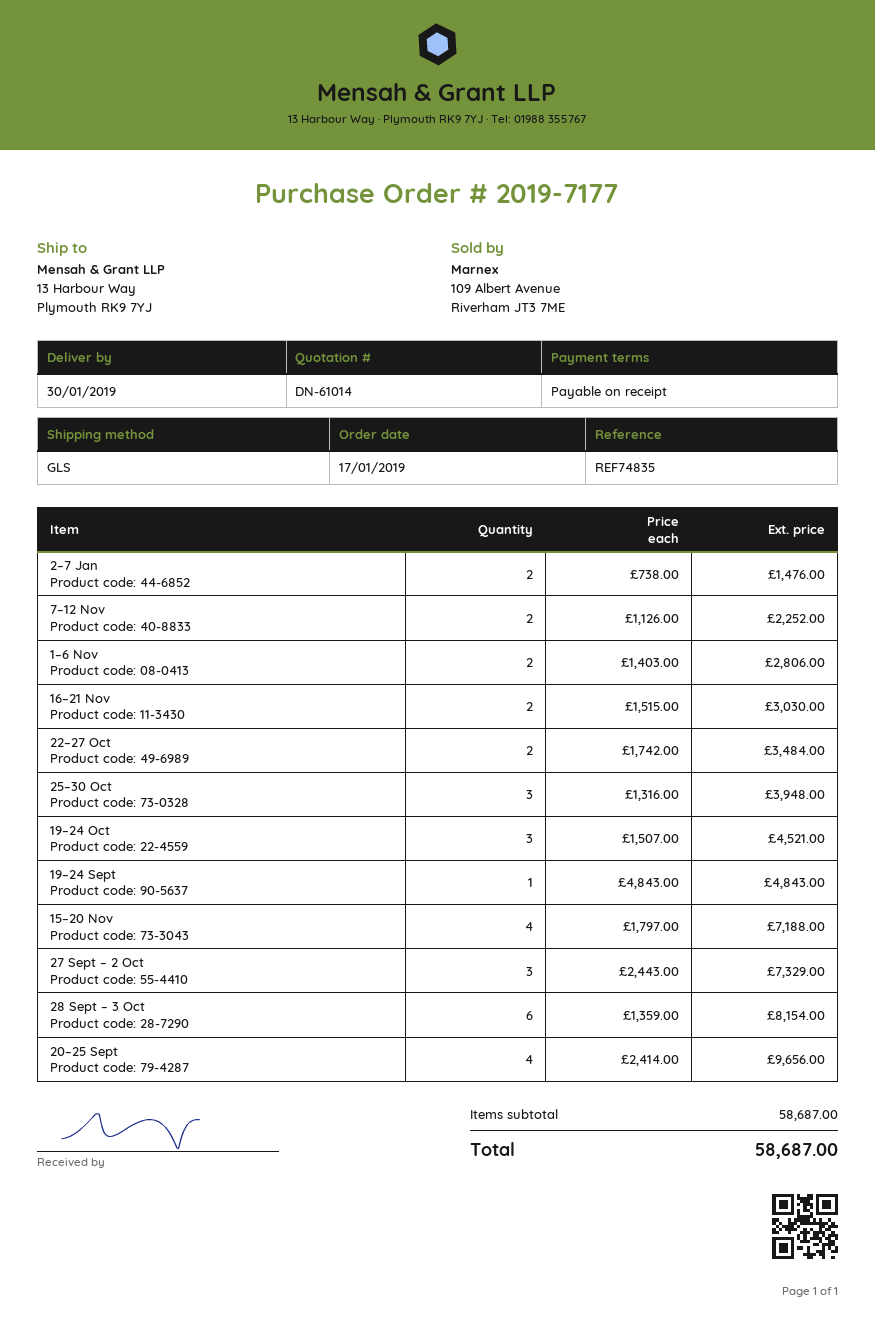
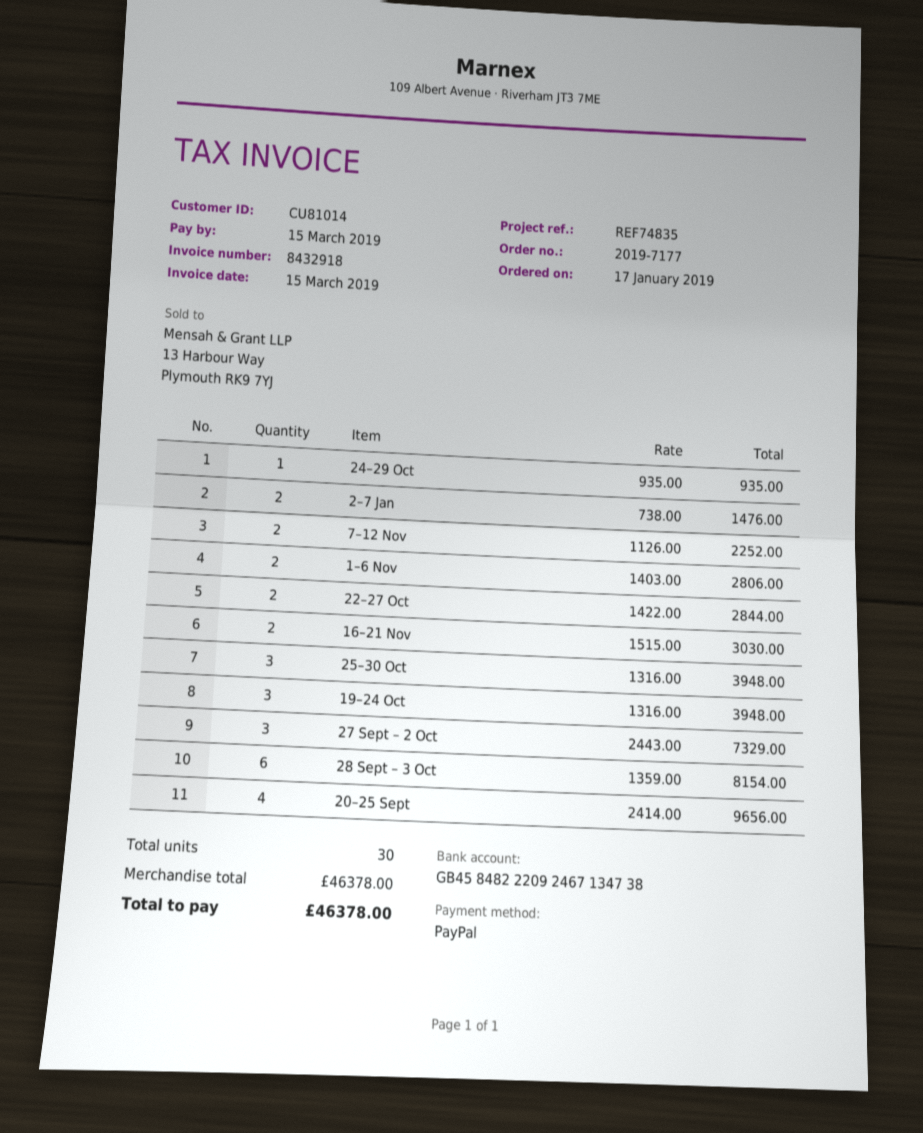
22–27 Oct: 2 x 1742.00 = 3484.00 -> 2 x 1422.00 = 2844.00
19–24 Oct: 3 x 1507.00 = 4521.00 -> 3 x 1316.00 = 3948.00
19–24 Sept: 1 x 4843.00 = 4843.00 -> none
15–20 Nov: 4 x 1797.00 = 7188.00 -> none
24–29 Oct: none -> 1 x 935.00 = 935.00
subtotal: 58687.00 -> 46378.00
total: 58687.00 -> 46378.00

